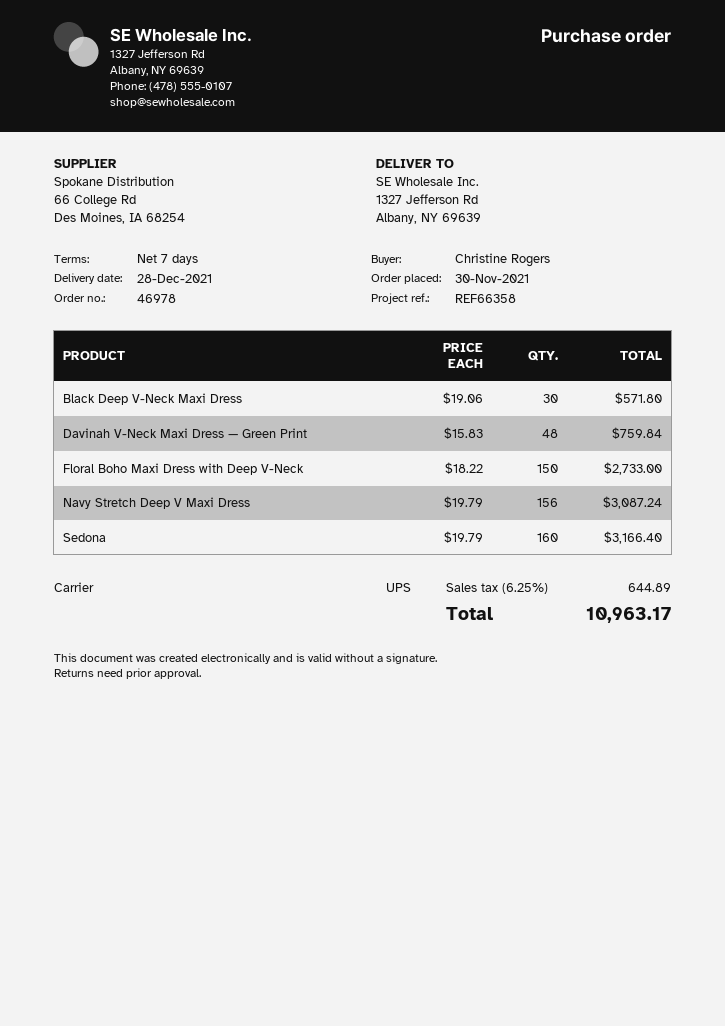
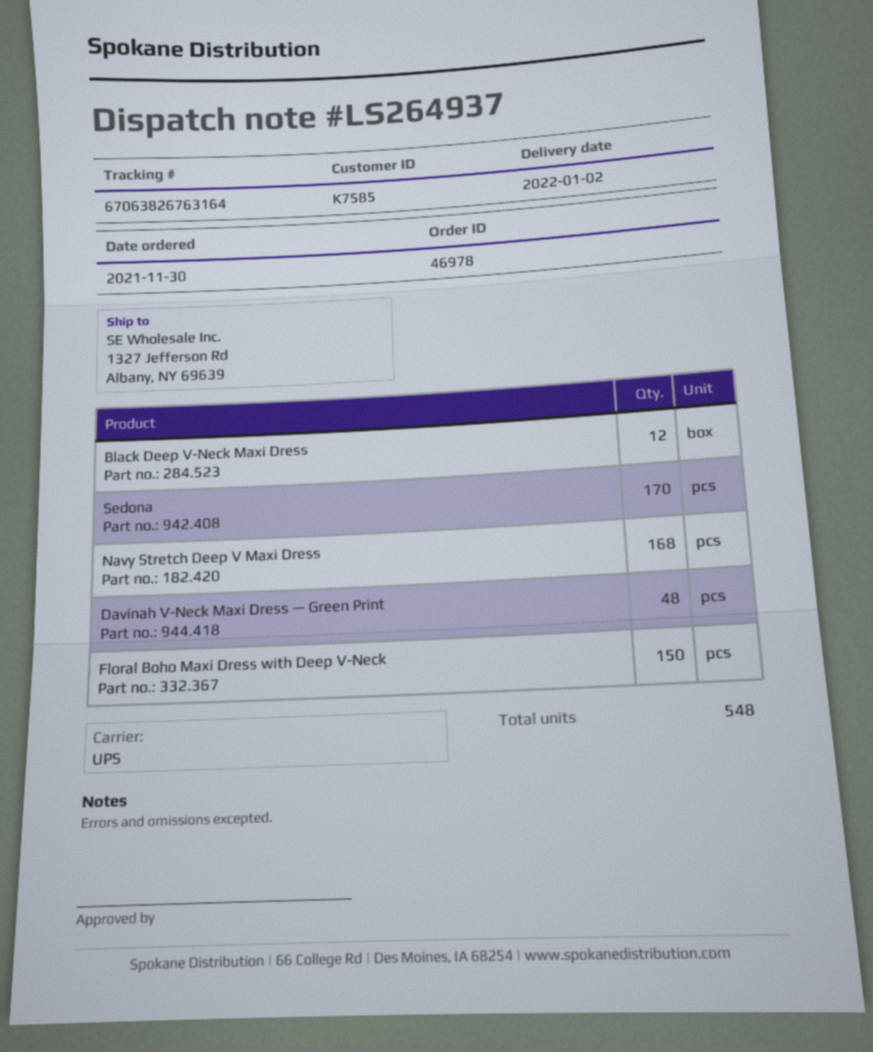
delivery date: 2021-12-28 -> 2022-01-02
Black Deep V-Neck Maxi Dress: 30 -> 12
Navy Stretch Deep V Maxi Dress: 156 -> 168
Sedona: 160 -> 170

